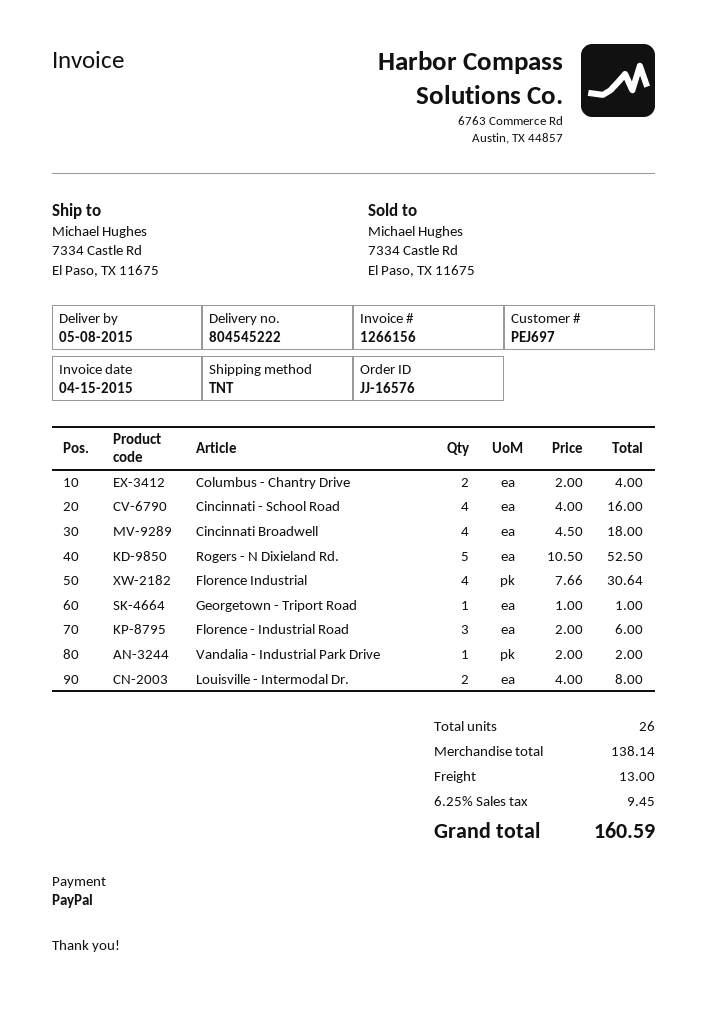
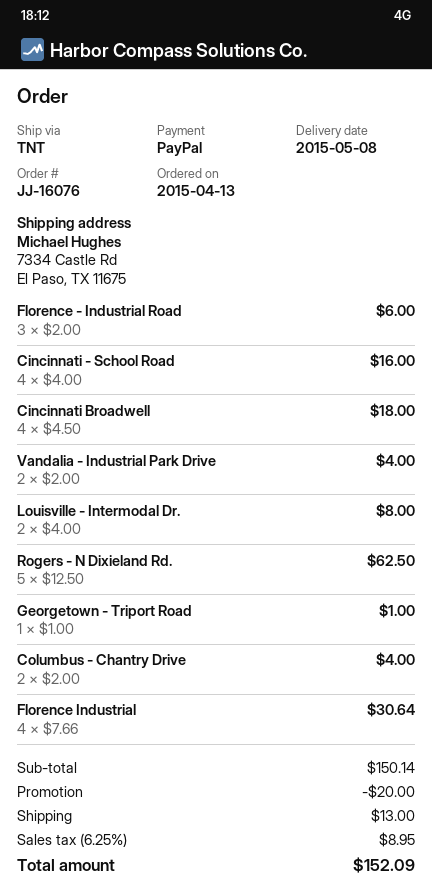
order number: JJ-16576 -> JJ-16076
Rogers - N Dixieland Rd.: 5 x 10.50 = 52.50 -> 5 x 12.50 = 62.50
Vandalia - Industrial Park Drive: 1 x 2.00 = 2.00 -> 2 x 2.00 = 4.00
subtotal: 138.14 -> 150.14
discount: none -> 20.00
tax: 6.25% = 9.45 -> 6.25% = 8.95
total: 160.59 -> 152.09

